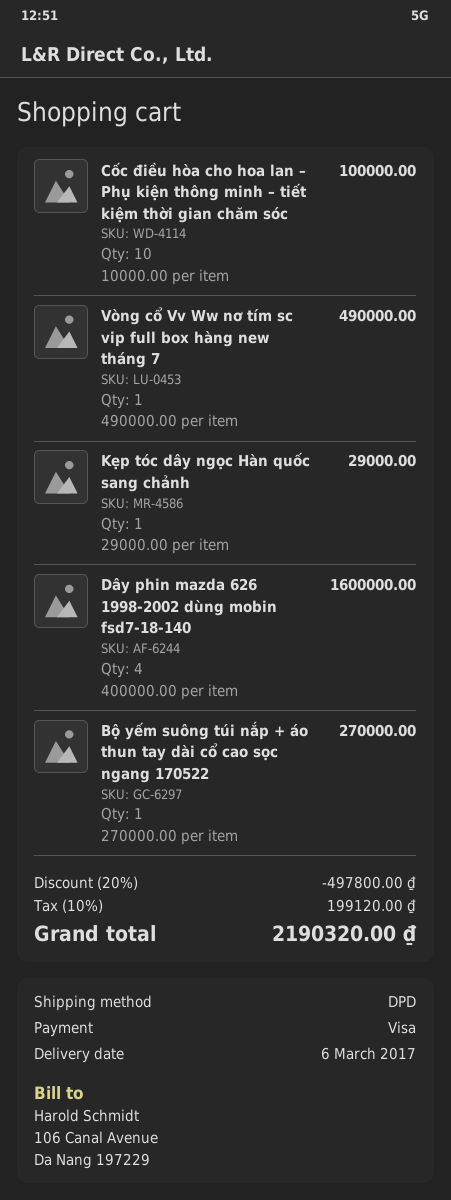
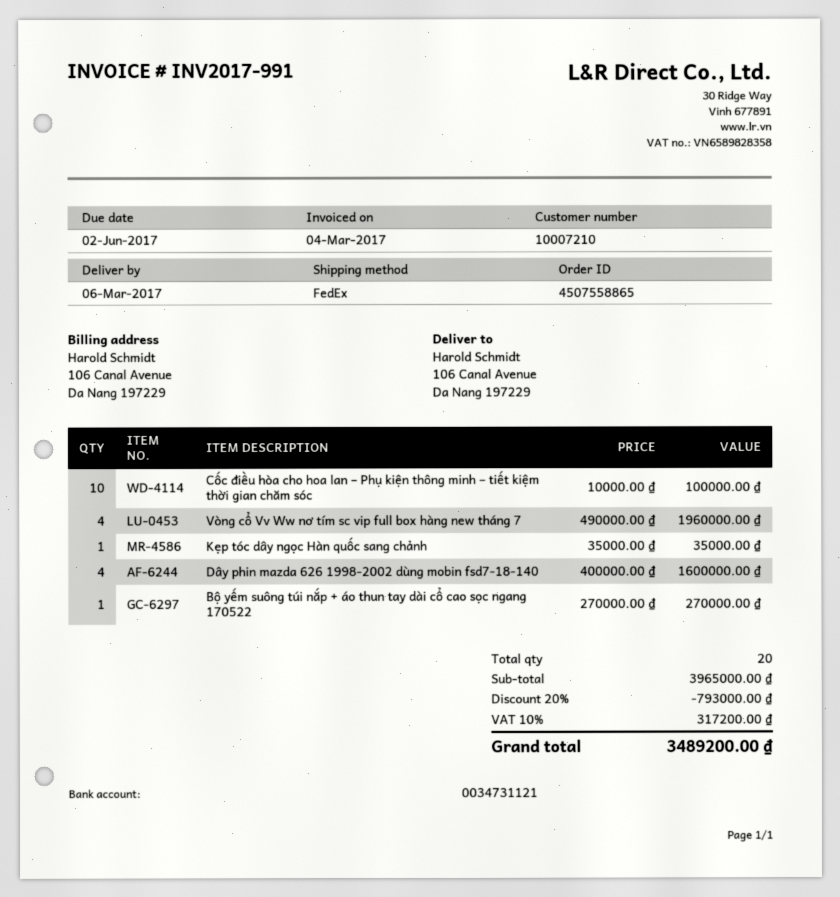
shipping method: DPD -> FedEx
Vòng cổ Vv Ww nơ tím sc vip full box hàng new tháng 7: 1 x 490000.00 = 490000.00 -> 4 x 490000.00 = 1960000.00
Kẹp tóc dây ngọc Hàn quốc sang chảnh: 1 x 29000.00 = 29000.00 -> 1 x 35000.00 = 35000.00
discount: 20% = 497800.00 -> 20% = 793000.00
tax: 10% = 199120.00 -> 10% = 317200.00
total: 2190320.00 -> 3489200.00

